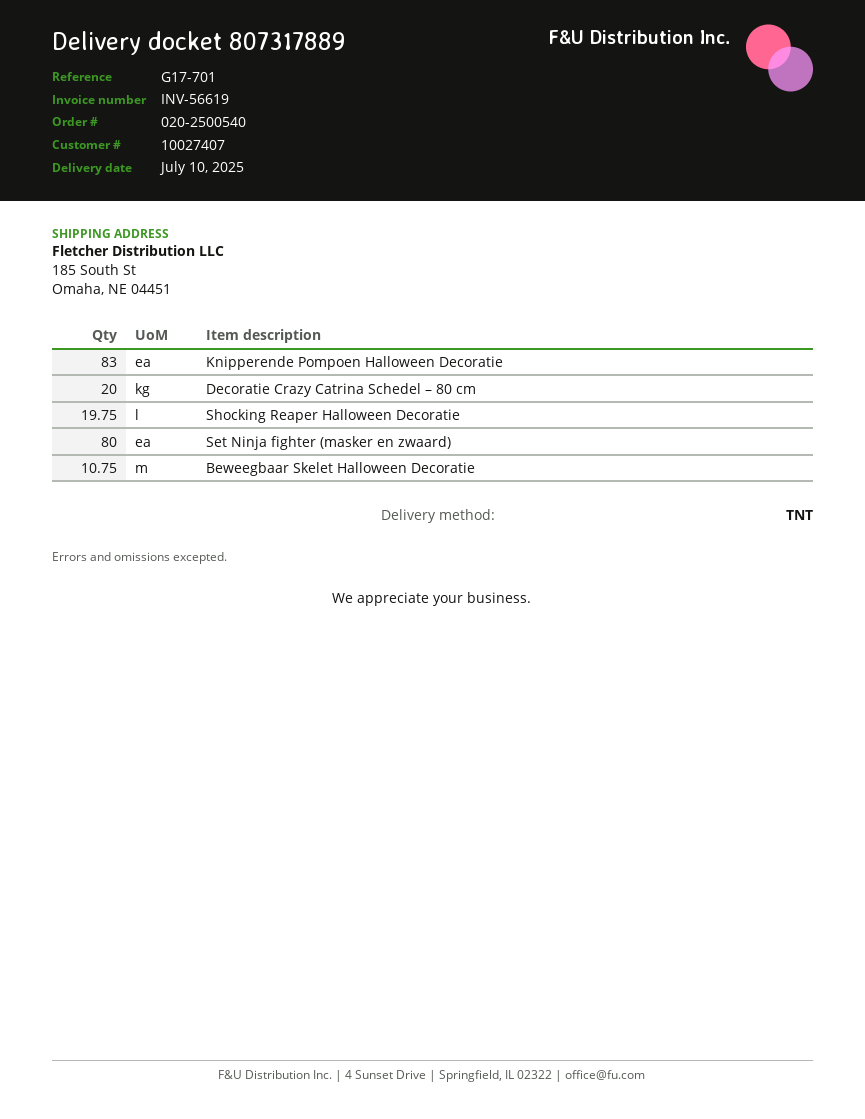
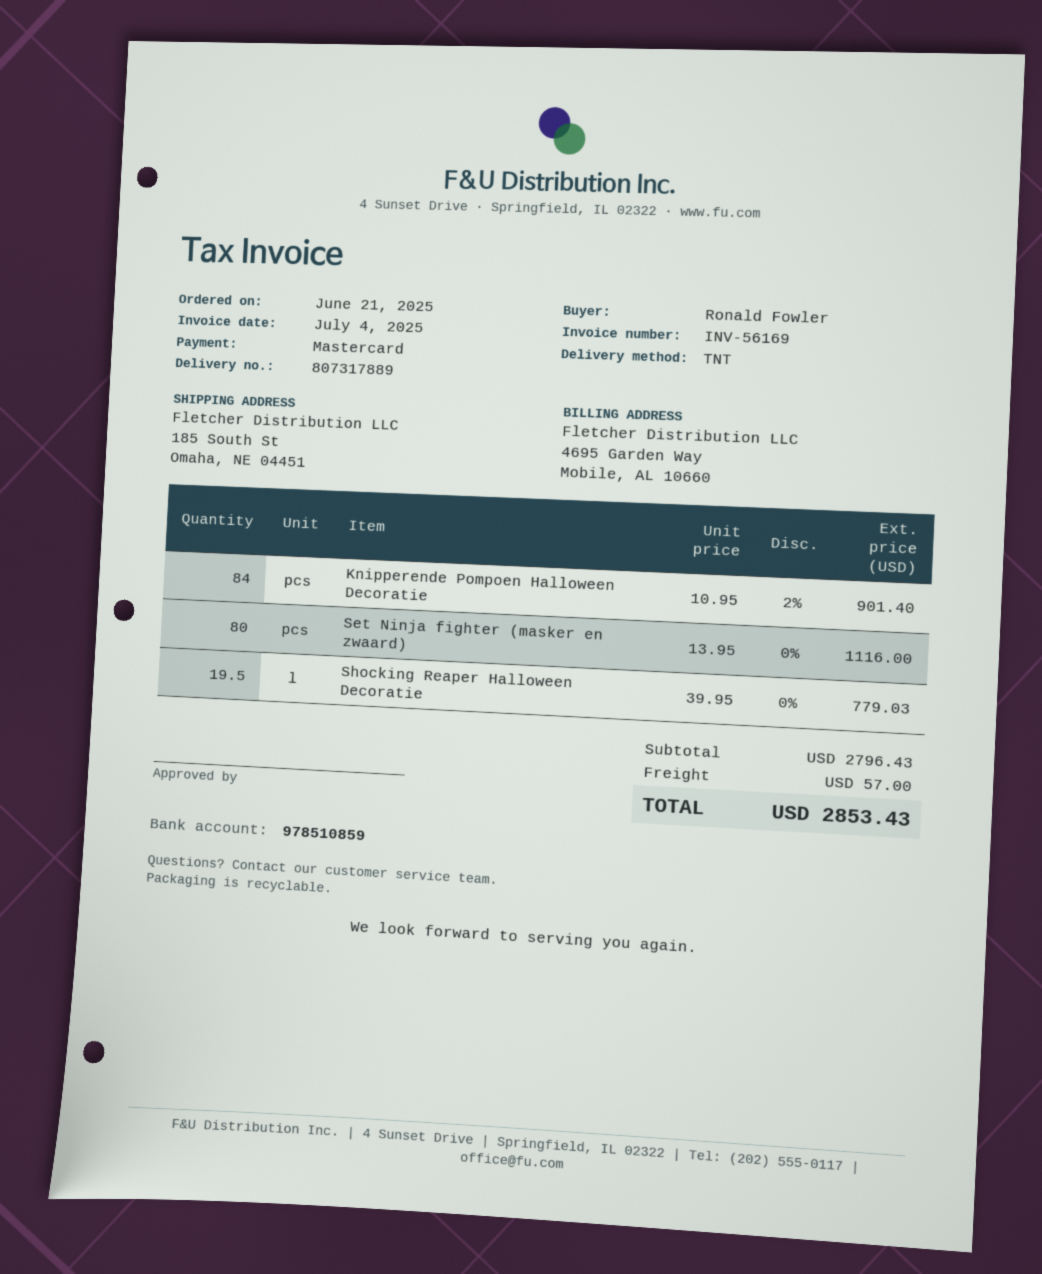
invoice number: INV-56619 -> INV-56169
Knipperende Pompoen Halloween Decoratie: 83 -> 84
Decoratie Crazy Catrina Schedel – 80 cm: 20 -> none
Shocking Reaper Halloween Decoratie: 19.75 -> 19.5
Beweegbaar Skelet Halloween Decoratie: 10.75 -> none

